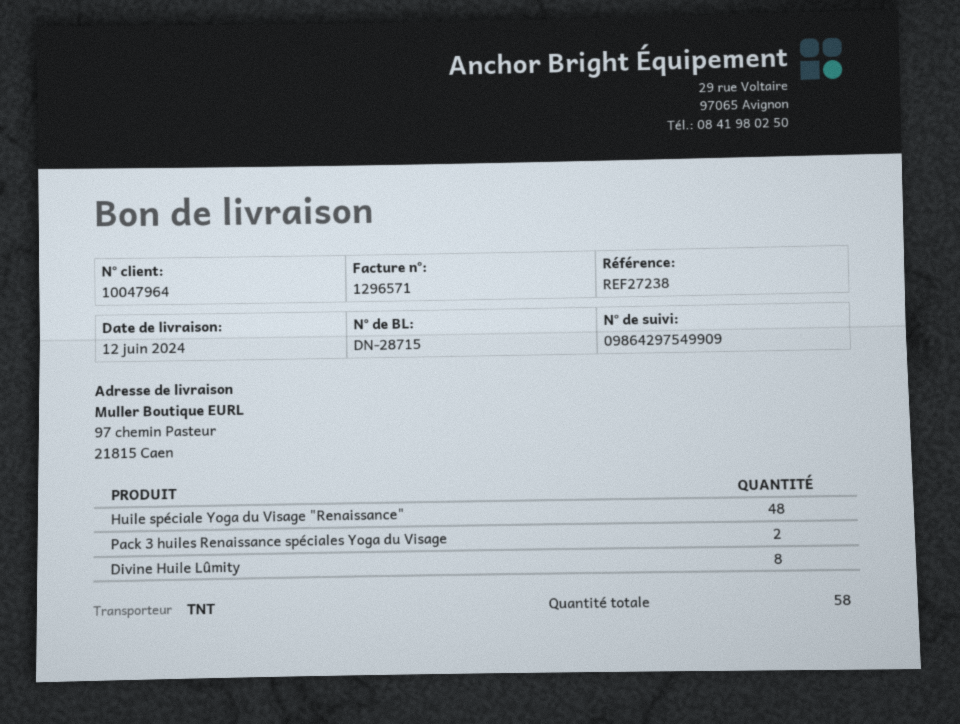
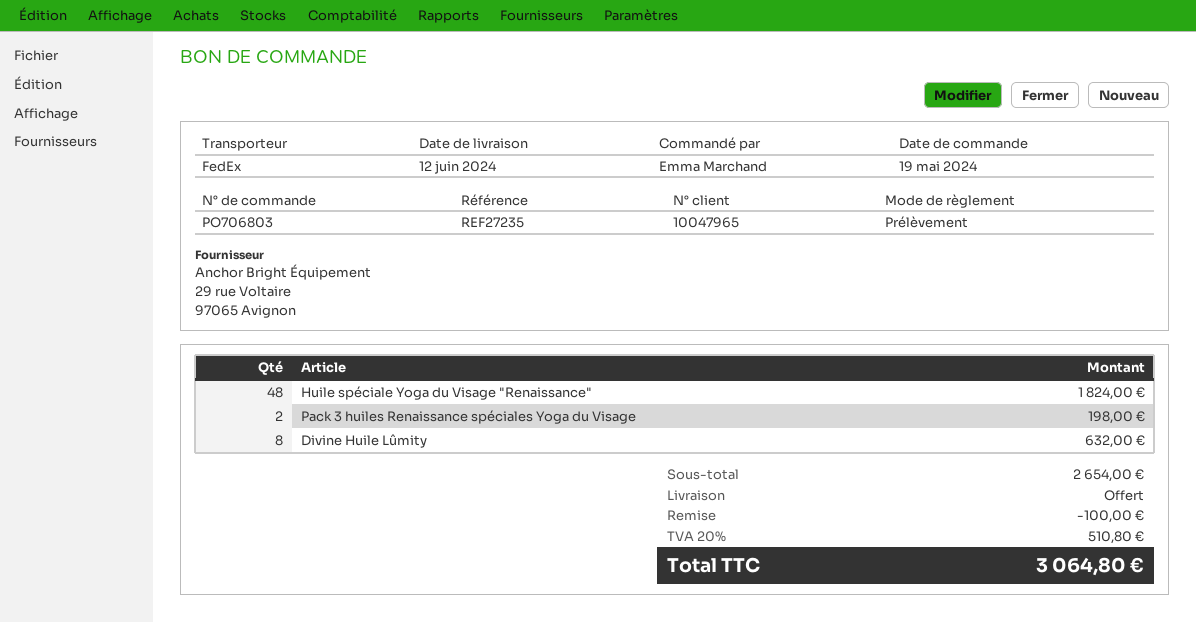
customer number: 10047964 -> 10047965
reference: REF27238 -> REF27235
shipping method: TNT -> FedEx

